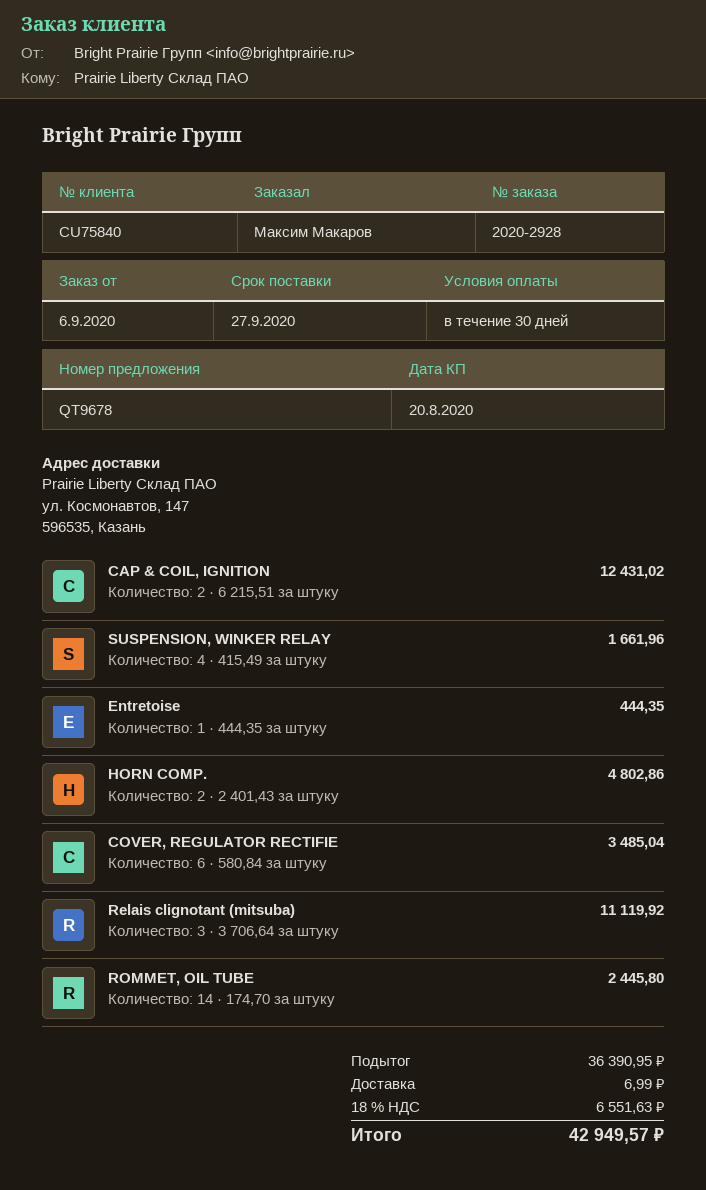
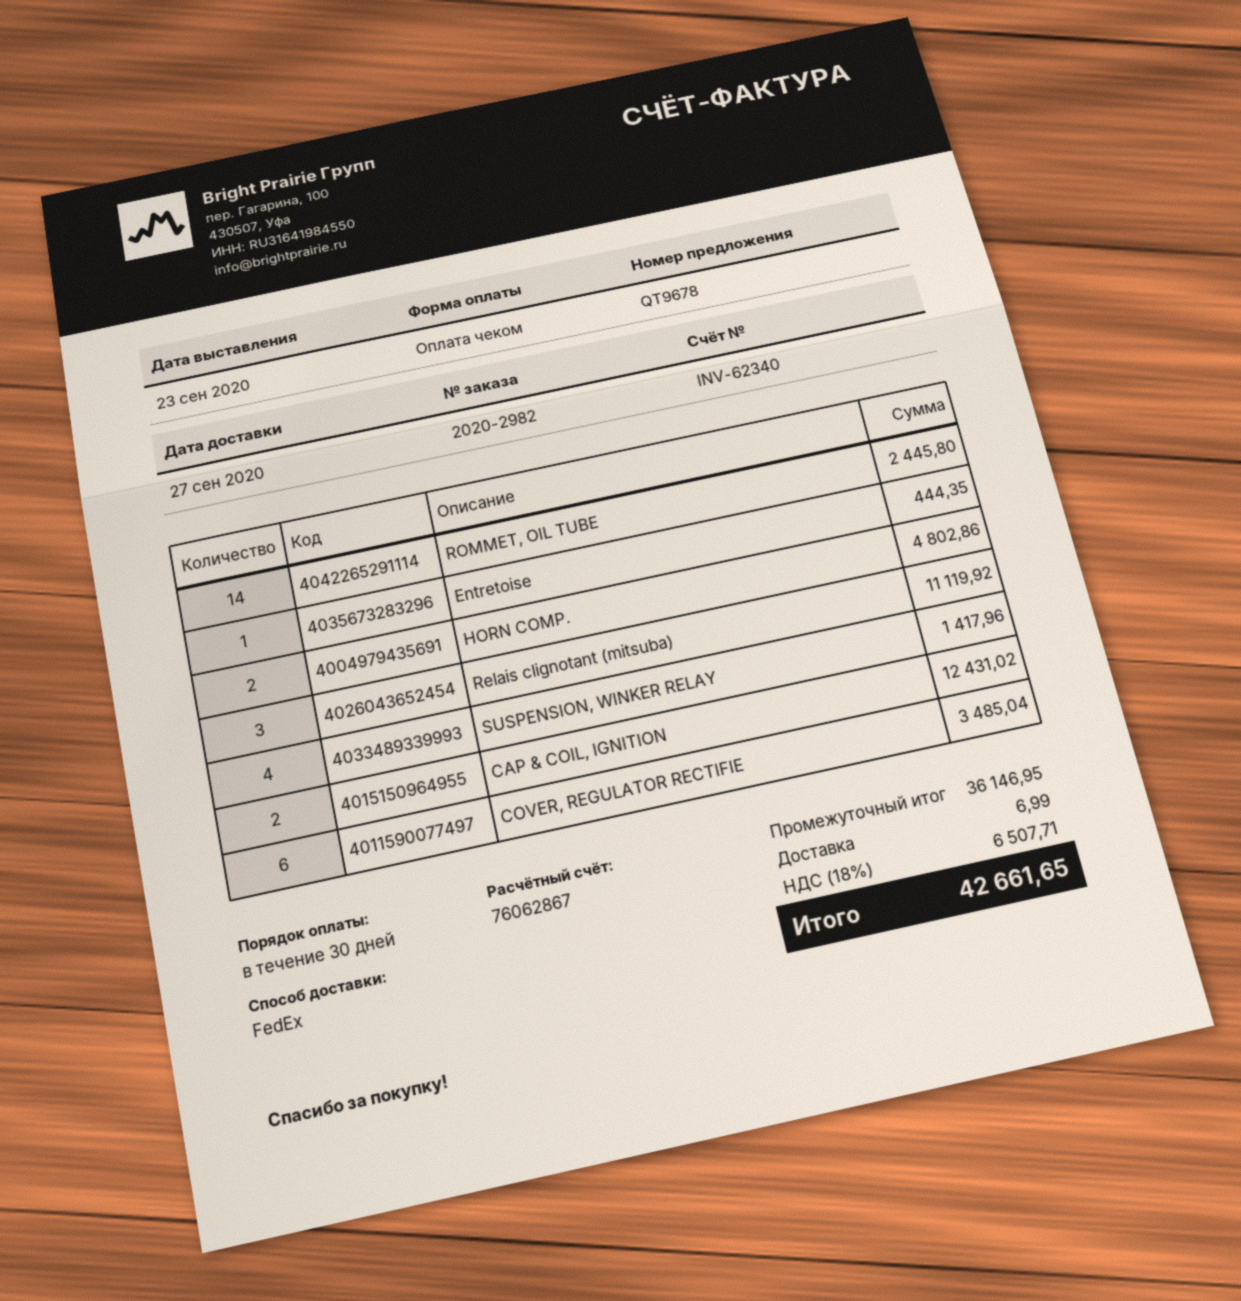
order number: 2020-2928 -> 2020-2982
SUSPENSION, WINKER RELAY: 4 for 1661.96 -> 4 for 1417.96
subtotal: 36390.95 -> 36146.95
tax: 18% = 6551.63 -> 18% = 6507.71
total: 42949.57 -> 42661.65

